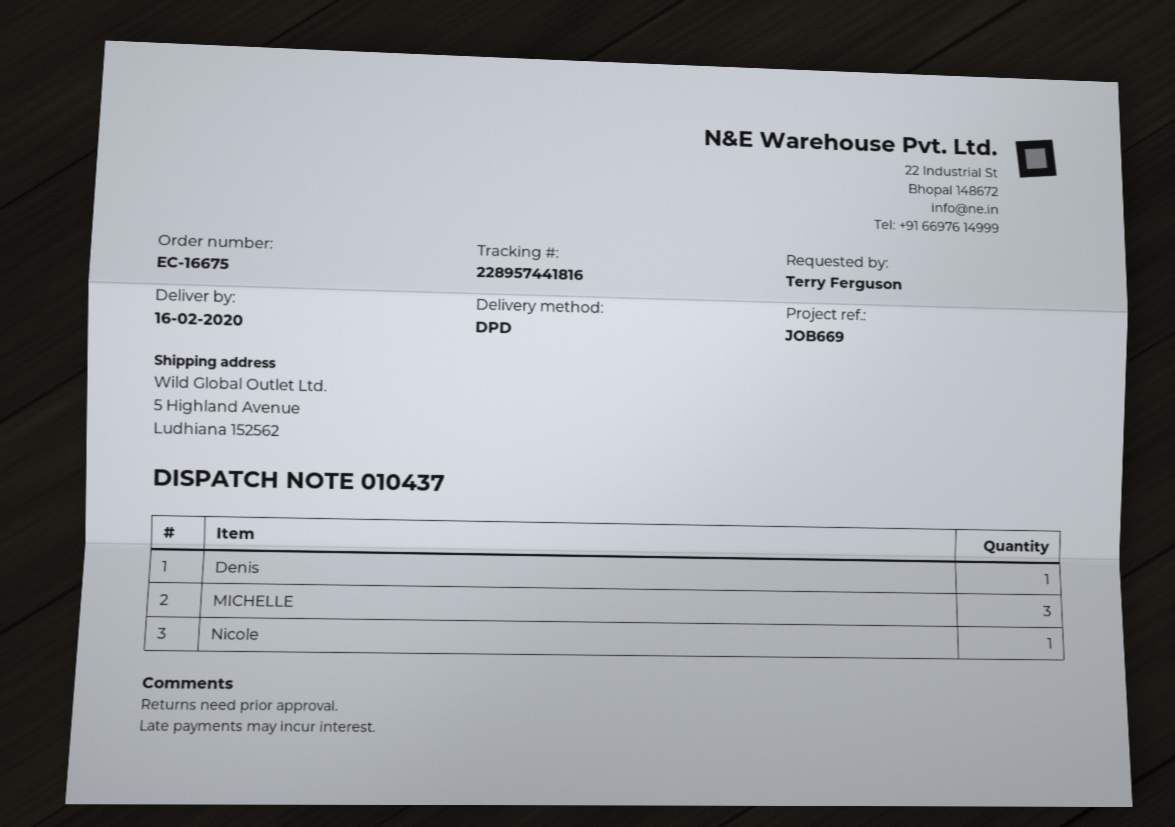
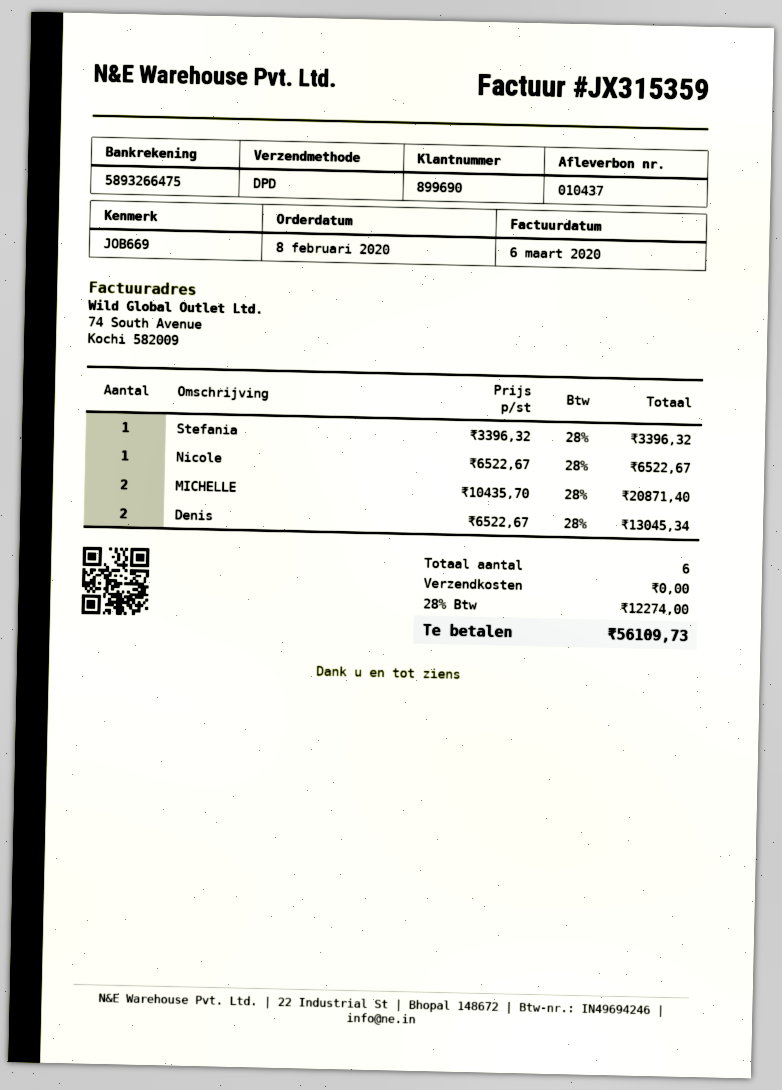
Denis: 1 -> 2
MICHELLE: 3 -> 2
Stefania: none -> 1

